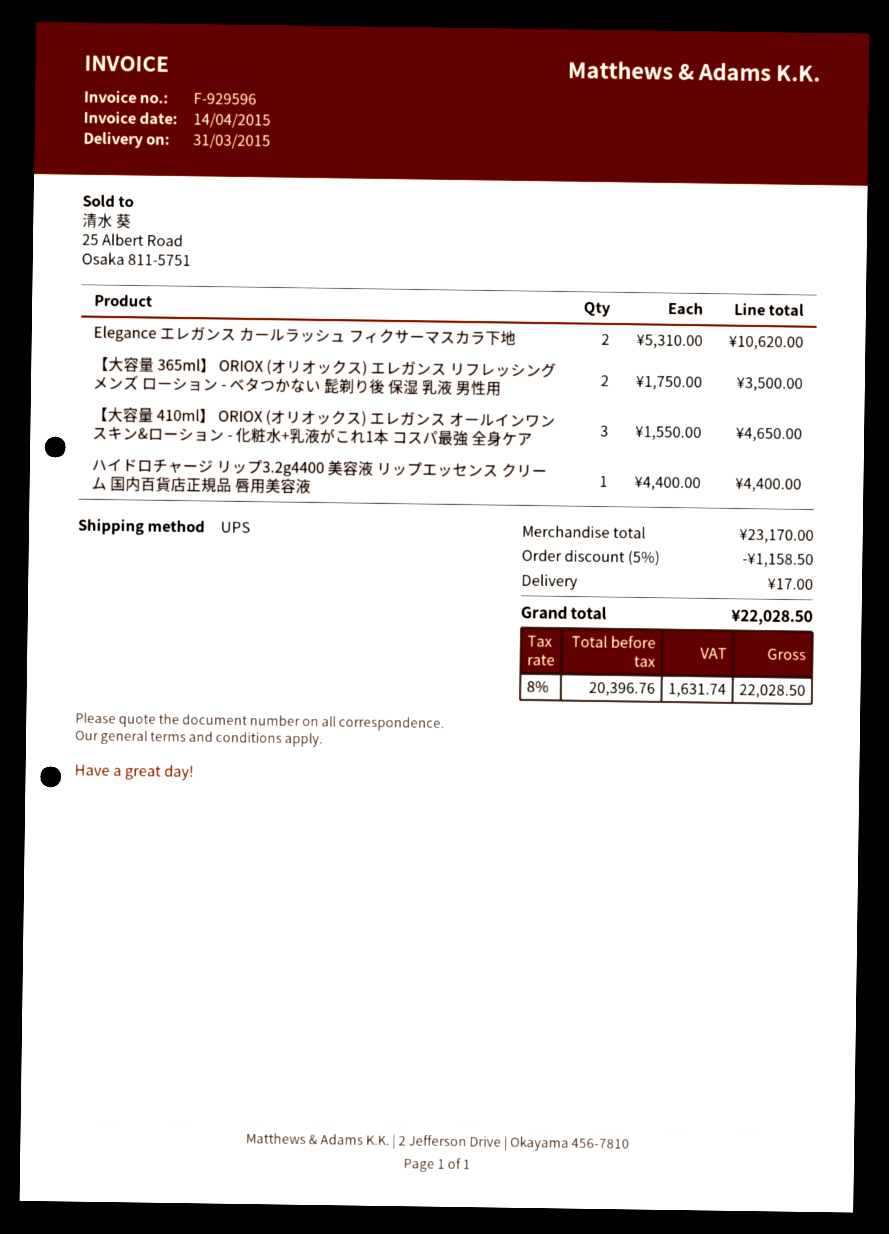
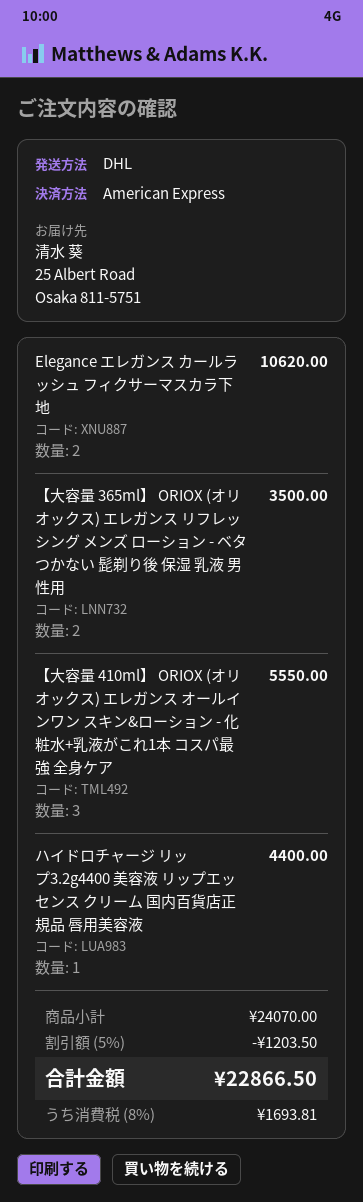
shipping method: UPS -> DHL
【大容量 410ml】 ORIOX (オリオックス) エレガンス オールインワン スキン&ローション - 化粧水+乳液がこれ1本 コスパ最強 全身ケア: 3 for 4650.00 -> 3 for 5550.00
subtotal: 23170.00 -> 24070.00
discount: 5% = 1158.50 -> 5% = 1203.50
shipping: 17.00 -> none
tax: 8% = 1631.74 -> 8% = 1693.81
total: 22028.50 -> 22866.50

